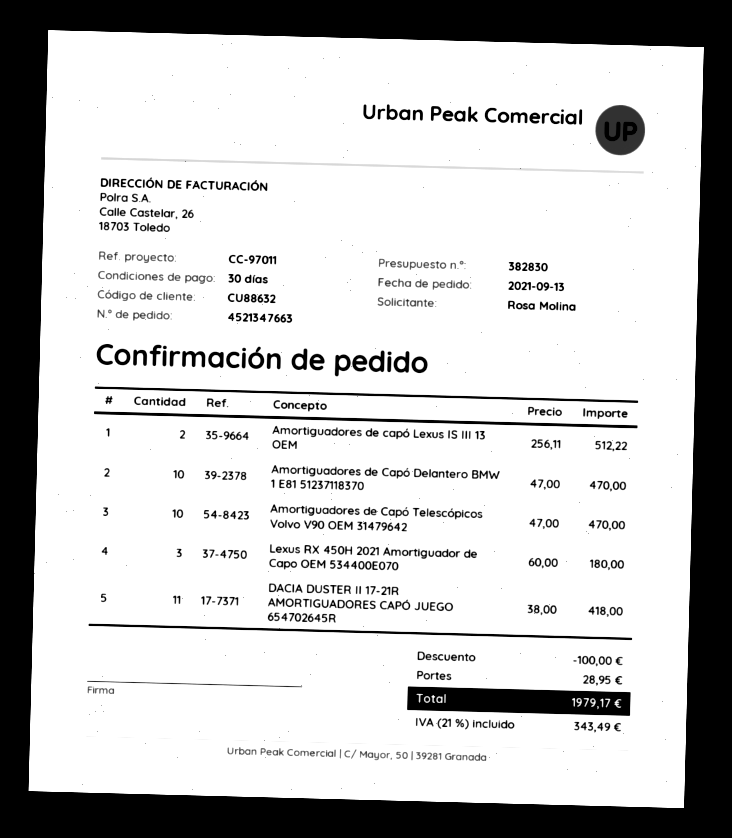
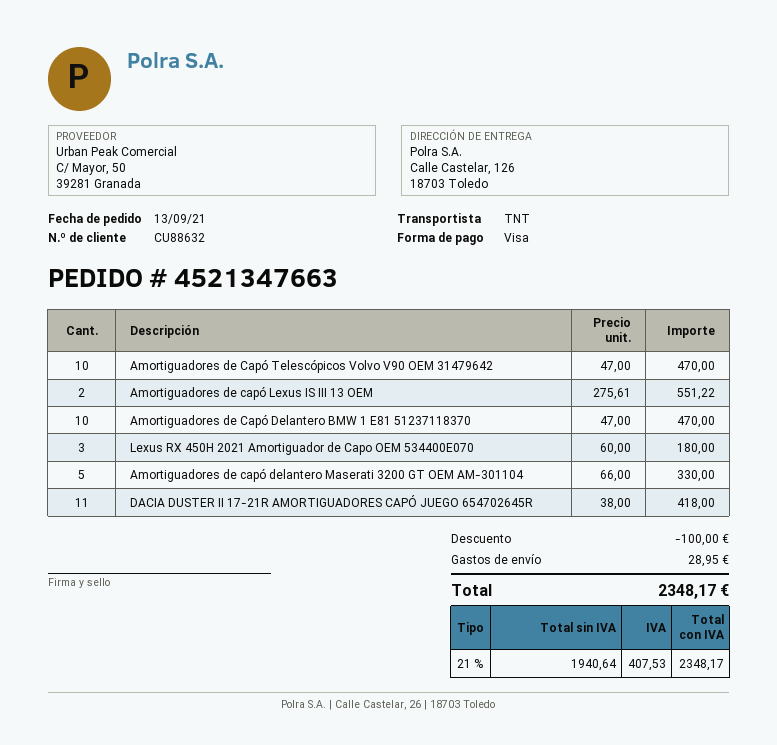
Amortiguadores de capó Lexus IS III 13 OEM: 2 x 256.11 = 512.22 -> 2 x 275.61 = 551.22
Amortiguadores de capó delantero Maserati 3200 GT OEM AM-301104: none -> 5 x 66.00 = 330.00
tax: 21% = 343.49 -> 21% = 407.53
total: 1979.17 -> 2348.17

